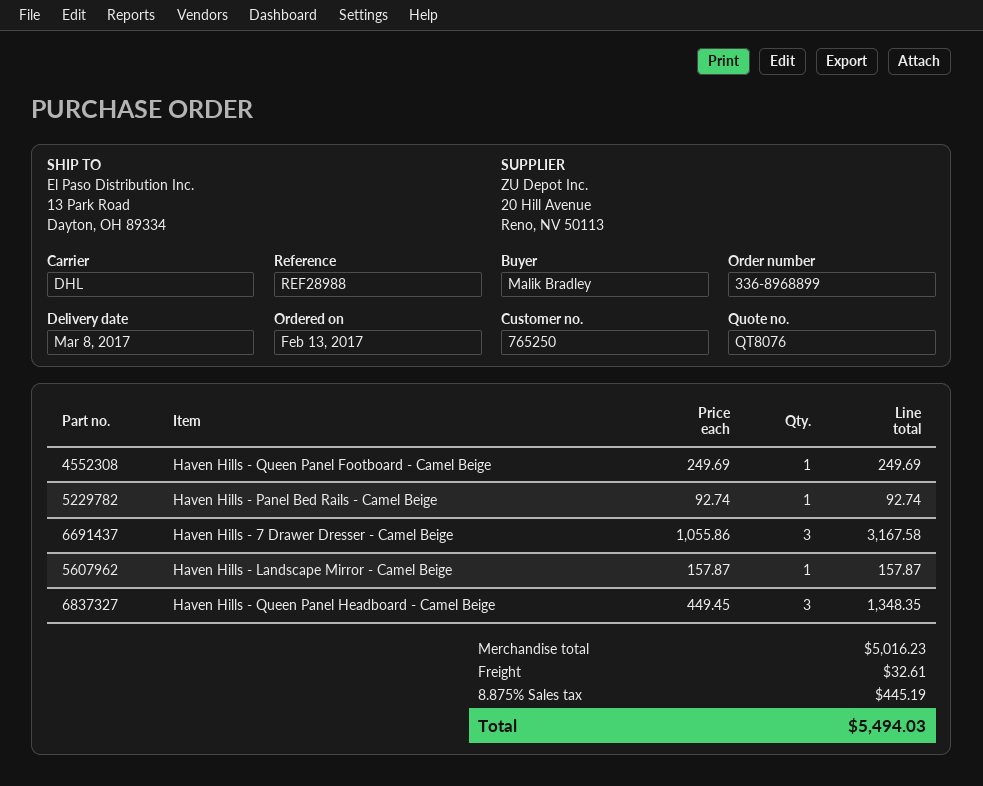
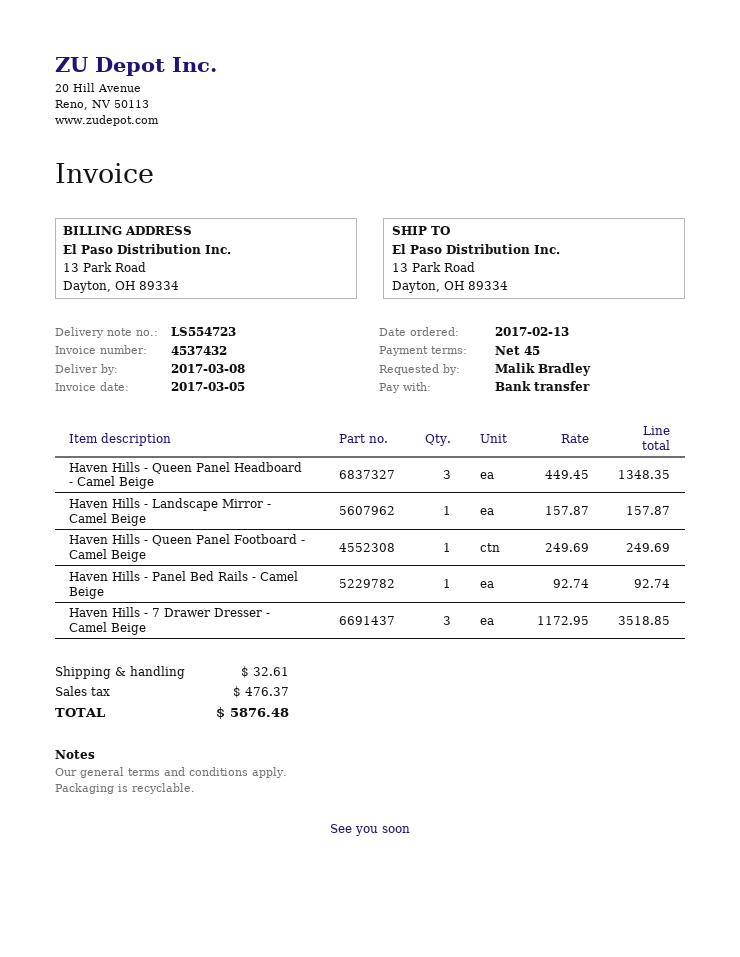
Haven Hills - 7 Drawer Dresser - Camel Beige: 3 x 1055.86 = 3167.58 -> 3 x 1172.95 = 3518.85
tax: 445.19 -> 476.37
total: 5494.03 -> 5876.48

